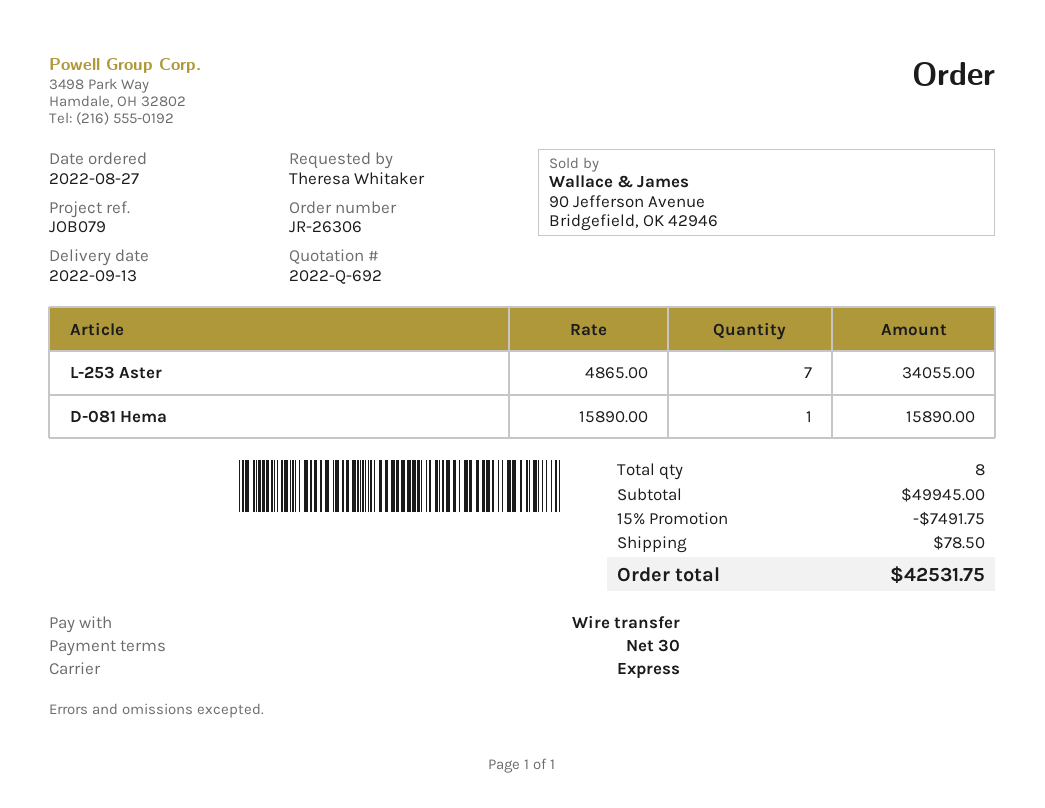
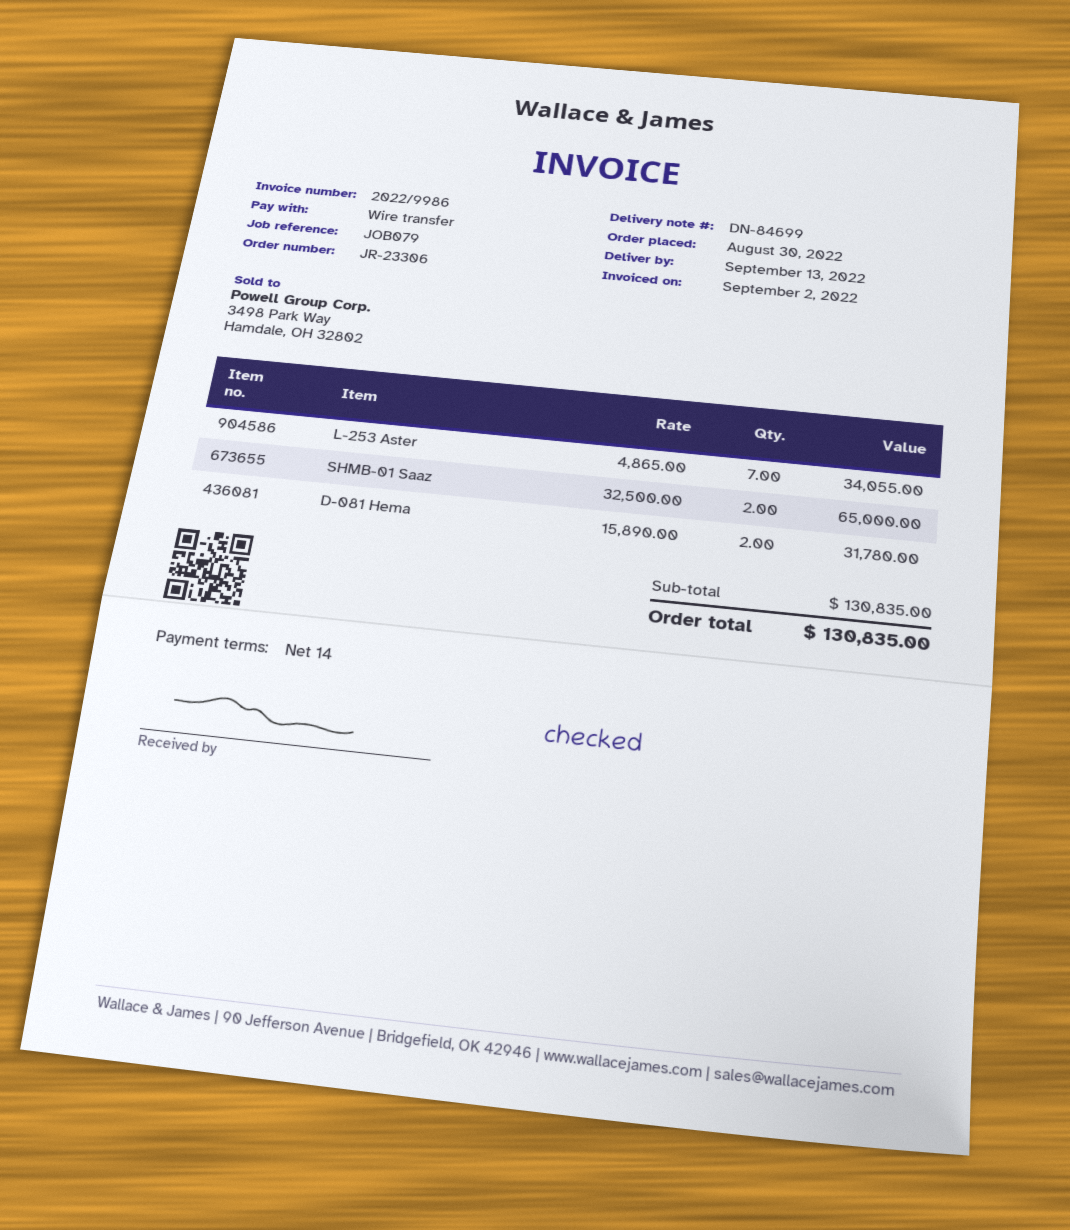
order number: JR-26306 -> JR-23306
order date: 2022-08-27 -> 2022-08-30
payment terms: 30 days -> 14 days
D-081 Hema: 1 x 15890.00 = 15890.00 -> 2 x 15890.00 = 31780.00
SHMB-01 Saaz: none -> 2 x 32500.00 = 65000.00
subtotal: 49945.00 -> 130835.00
discount: 15% = 7491.75 -> none
shipping: 78.50 -> none
total: 42531.75 -> 130835.00

